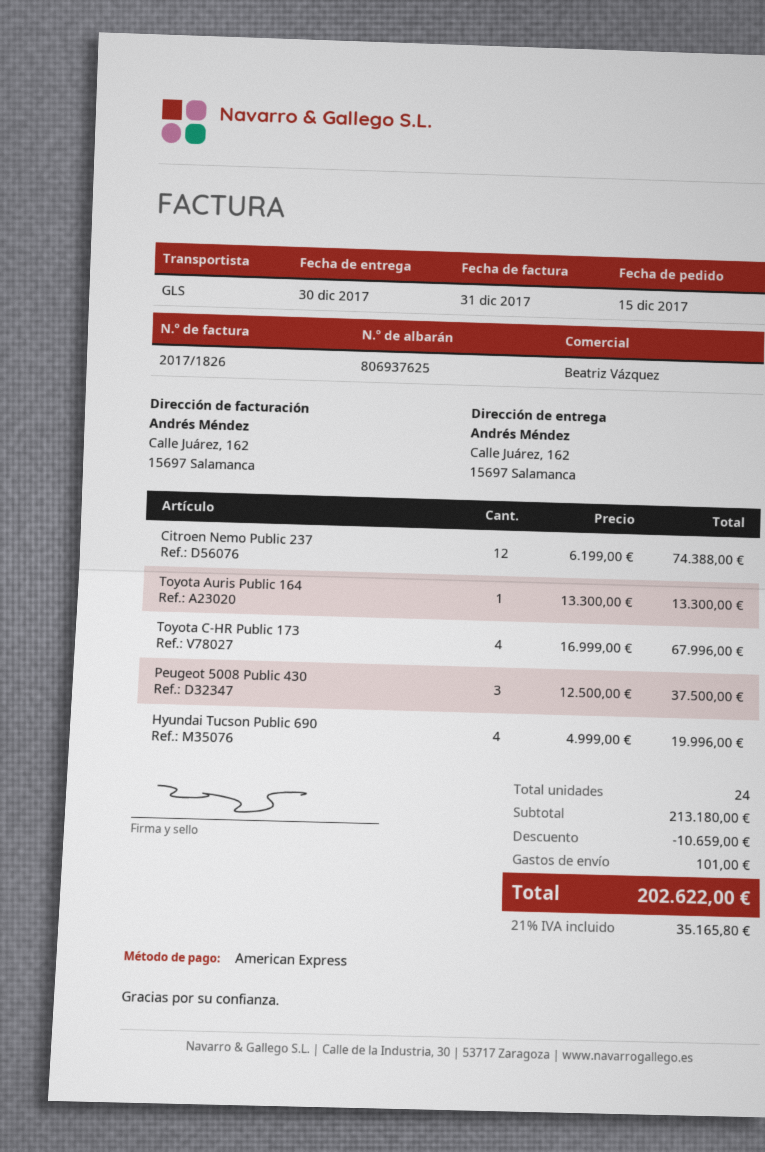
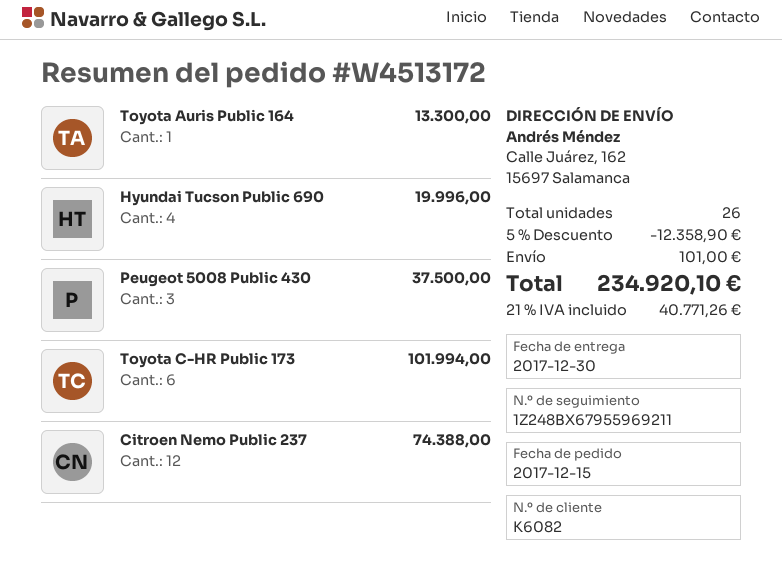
Toyota C-HR Public 173: 4 for 67996.00 -> 6 for 101994.00
total quantity: 24 -> 26
discount: 10659.00 -> 12358.90
tax: 21% = 35165.80 -> 21% = 40771.26
total: 202622.00 -> 234920.10

